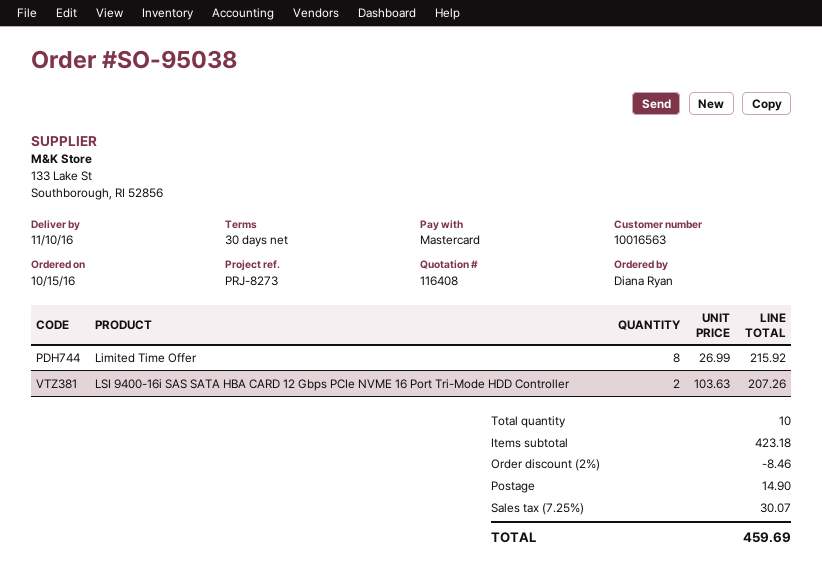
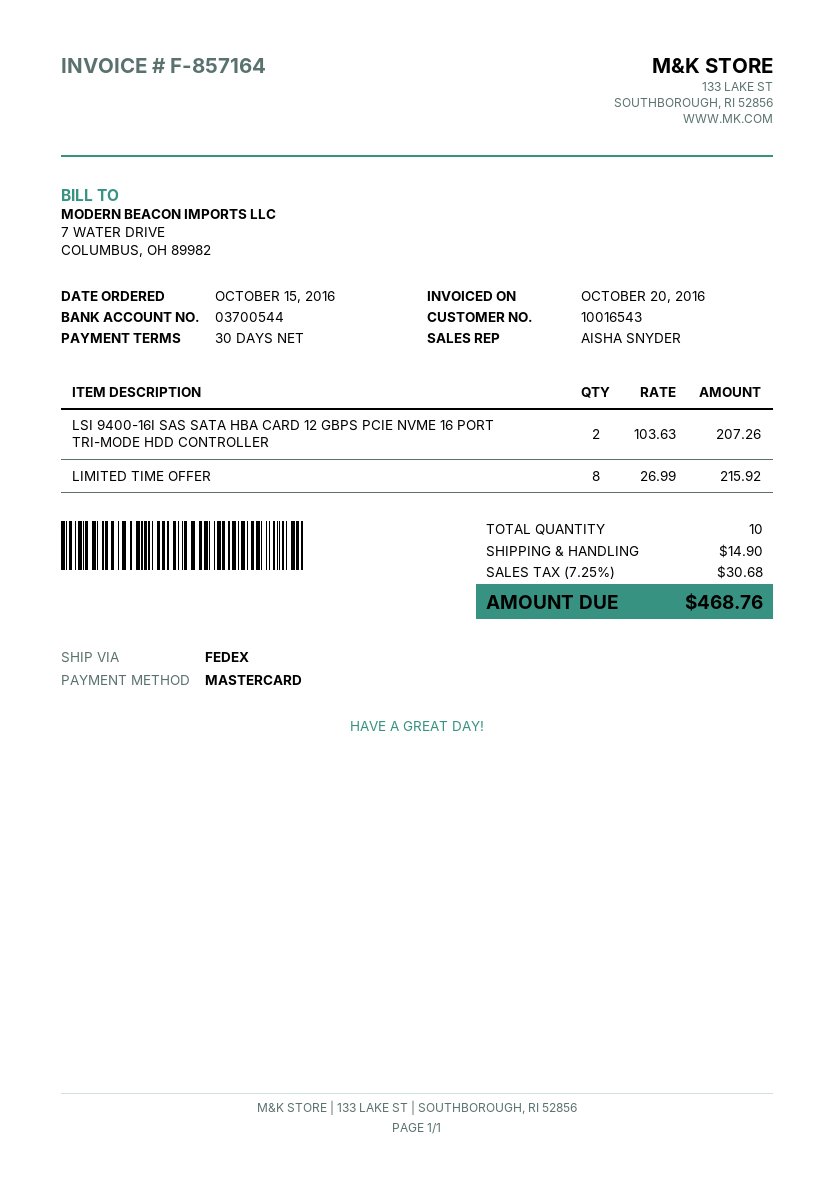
customer number: 10016563 -> 10016543
discount: 2% = 8.46 -> none
tax: 7.25% = 30.07 -> 7.25% = 30.68
total: 459.69 -> 468.76

